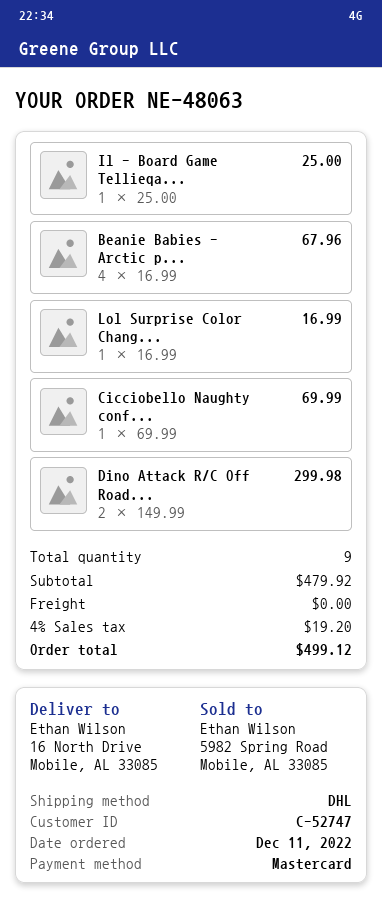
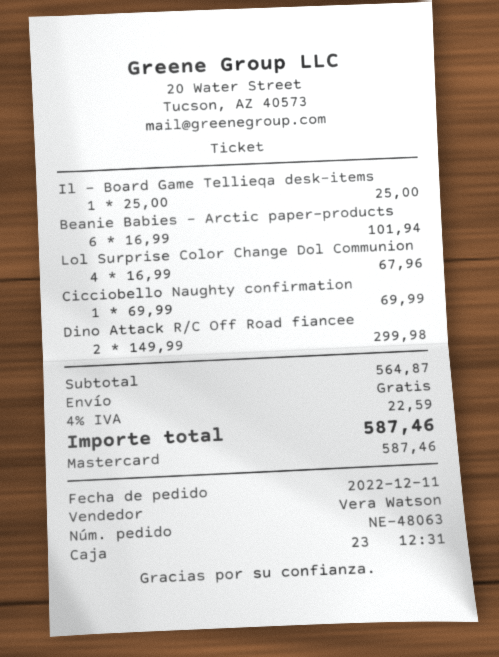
Beanie Babies - Arctic p...: 4 x 16.99 = 67.96 -> 6 x 16.99 = 101.94
Lol Surprise Color Chang...: 1 x 16.99 = 16.99 -> 4 x 16.99 = 67.96
subtotal: 479.92 -> 564.87
tax: 4% = 19.20 -> 4% = 22.59
total: 499.12 -> 587.46

